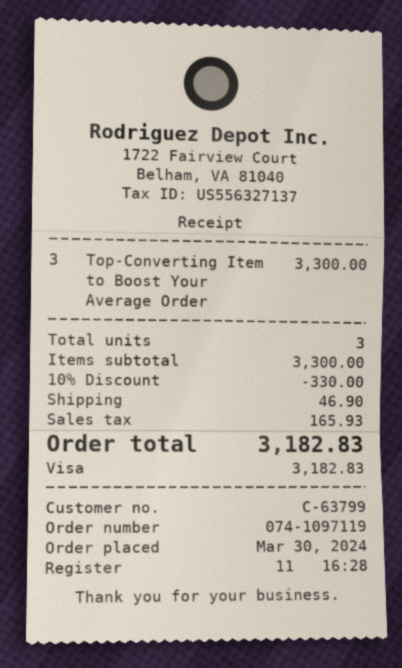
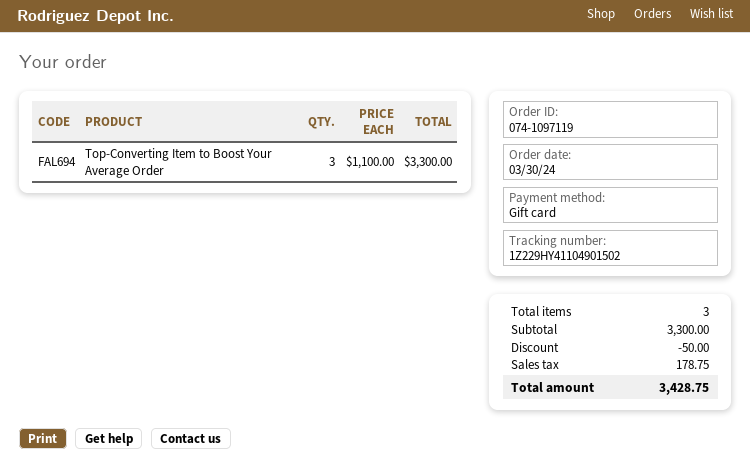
payment method: Visa -> gift card
discount: 330.00 -> 50.00
shipping: 46.90 -> none
tax: 165.93 -> 178.75
total: 3182.83 -> 3428.75

